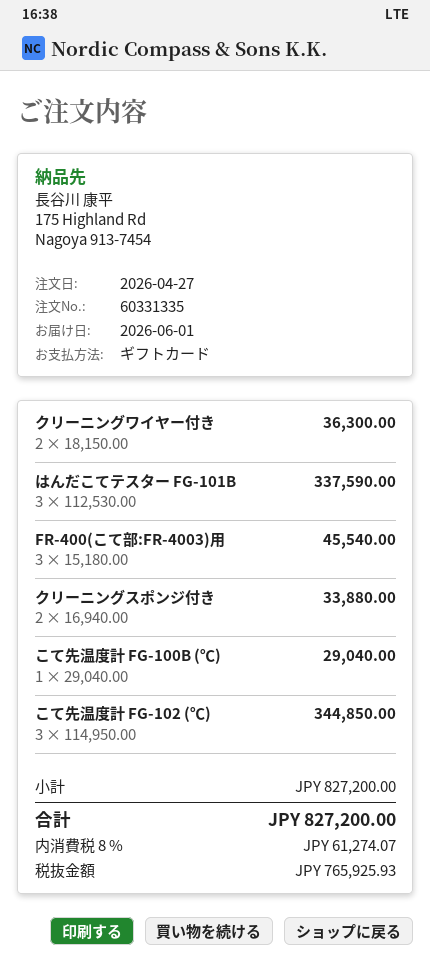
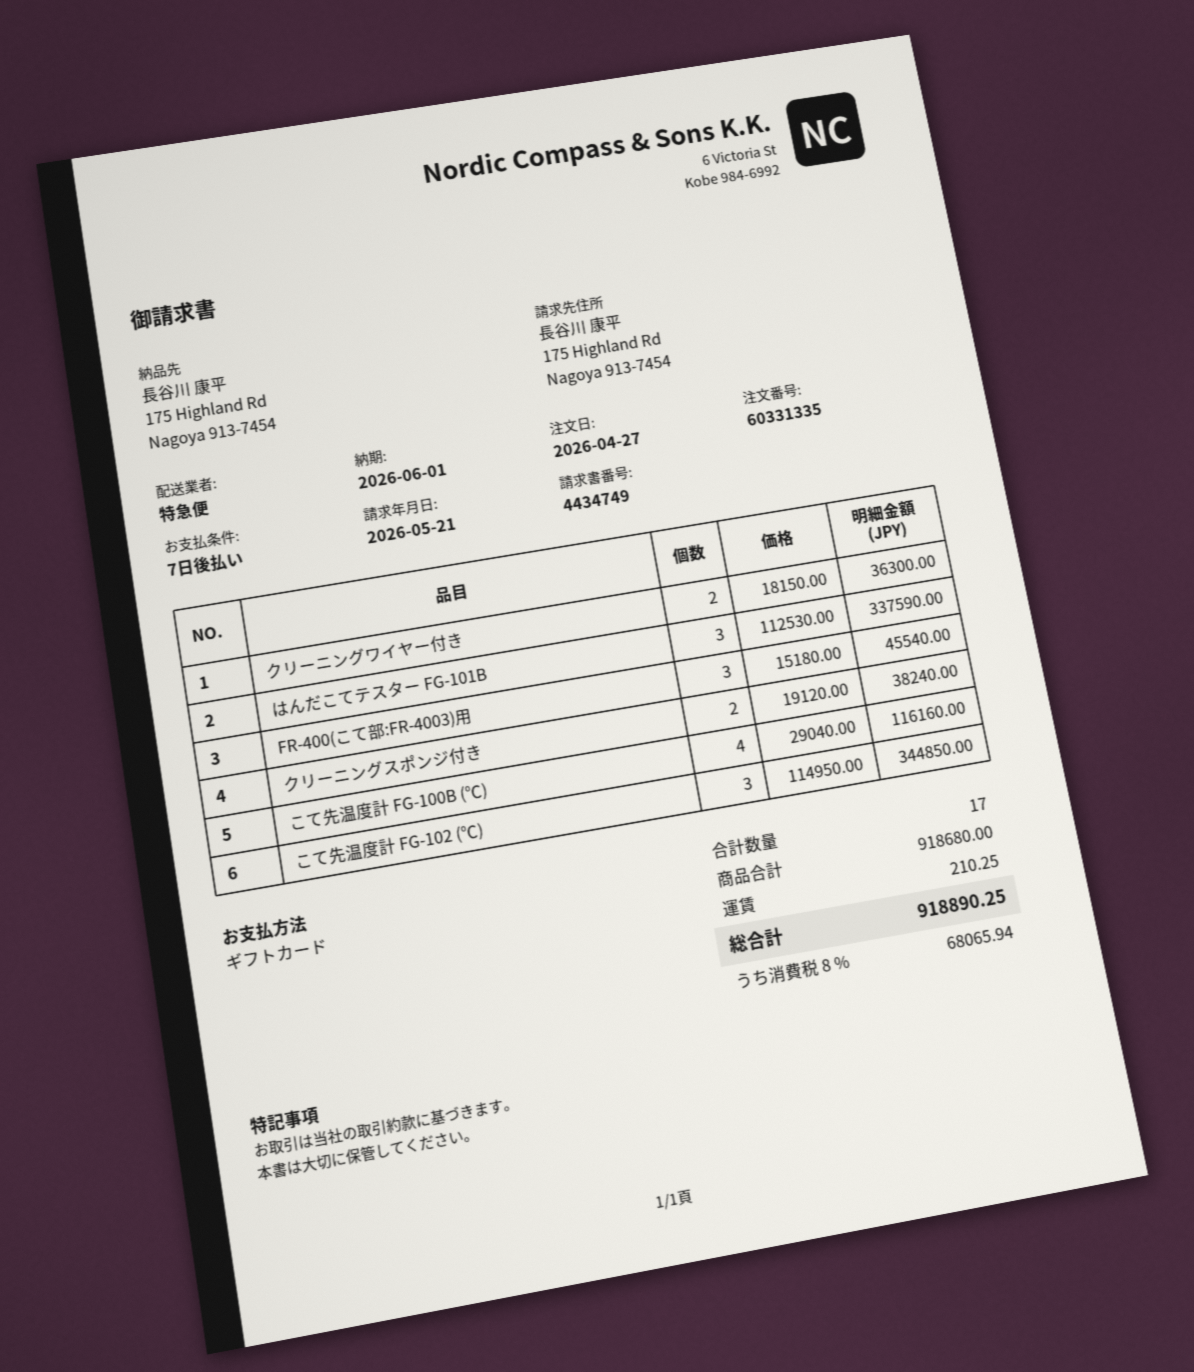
クリーニングスポンジ付き: 2 x 16940.00 = 33880.00 -> 2 x 19120.00 = 38240.00
こて先温度計 FG-100B (℃): 1 x 29040.00 = 29040.00 -> 4 x 29040.00 = 116160.00
subtotal: 827200.00 -> 918680.00
shipping: none -> 210.25
tax: 8% = 61274.07 -> 8% = 68065.94
total: 827200.00 -> 918890.25

